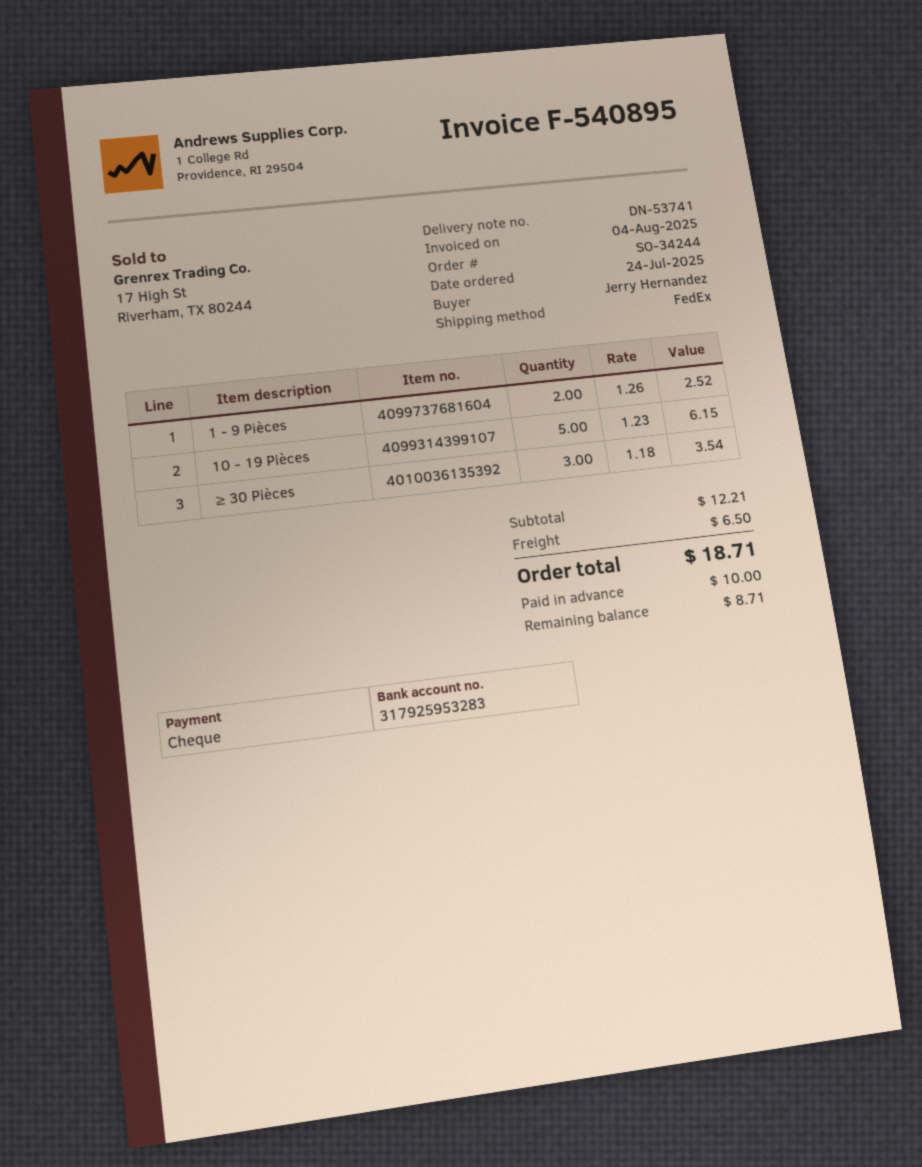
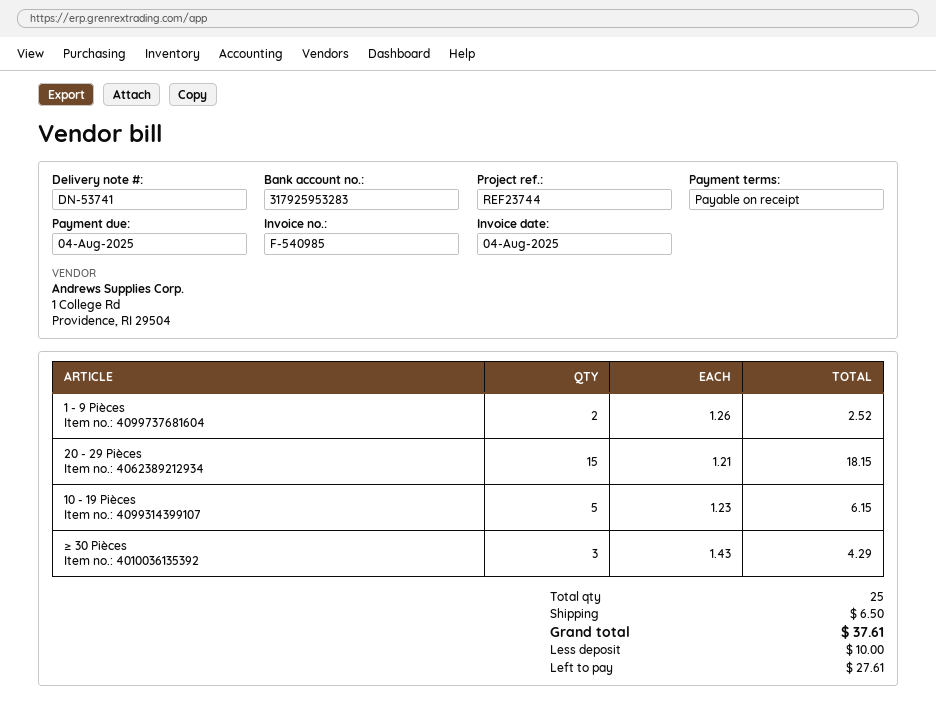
invoice number: F-540895 -> F-540985
≥ 30 Pièces: 3 x 1.18 = 3.54 -> 3 x 1.43 = 4.29
20 - 29 Pièces: none -> 15 x 1.21 = 18.15
total: 18.71 -> 37.61
balance: 8.71 -> 27.61

